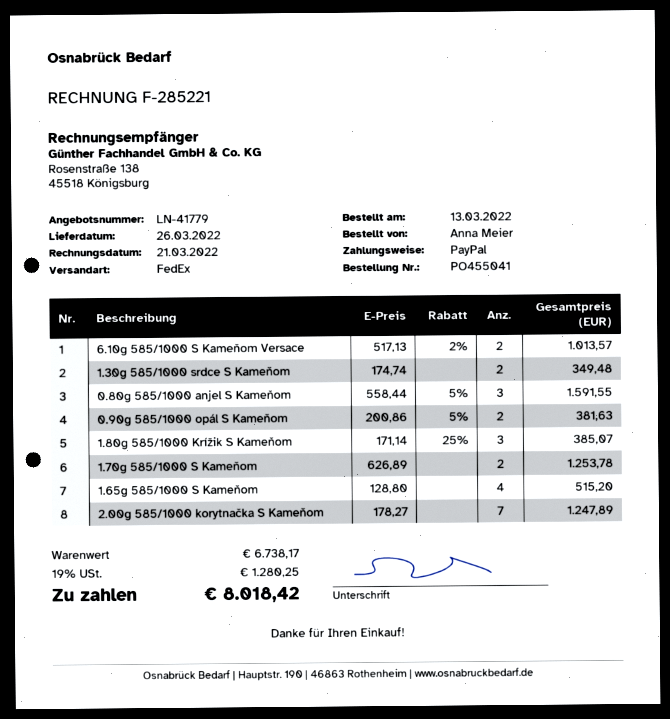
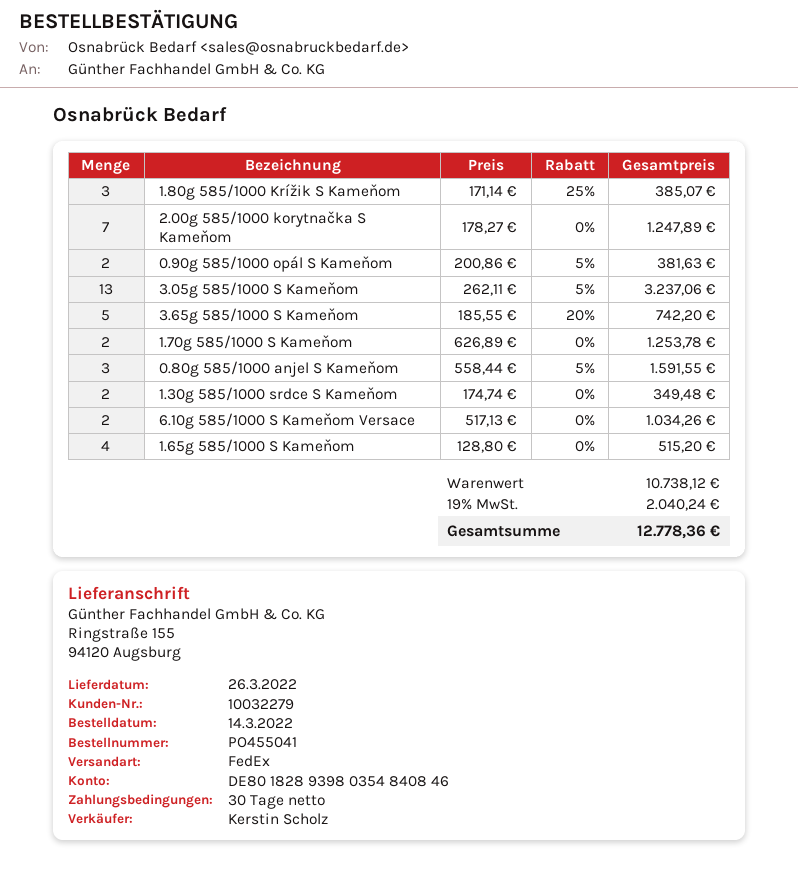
order date: 2022-03-13 -> 2022-03-14
6.10g 585/1000 S Kameňom Versace: 2 x 517.13 - 2% = 1013.57 -> 2 x 517.13 = 1034.26
3.05g 585/1000 S Kameňom: none -> 13 x 262.11 - 5% = 3237.06
3.65g 585/1000 S Kameňom: none -> 5 x 185.55 - 20% = 742.20
subtotal: 6738.17 -> 10738.12
tax: 19% = 1280.25 -> 19% = 2040.24
total: 8018.42 -> 12778.36

